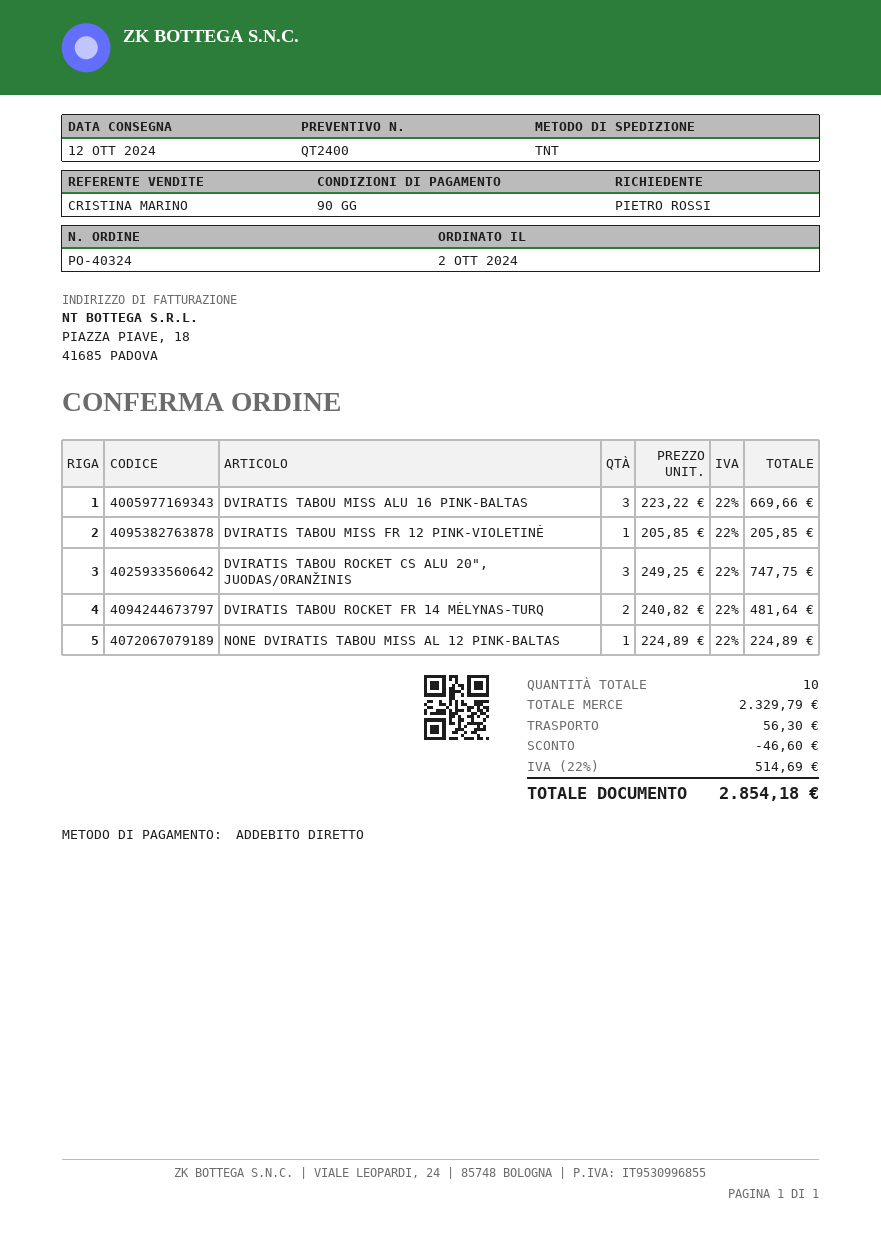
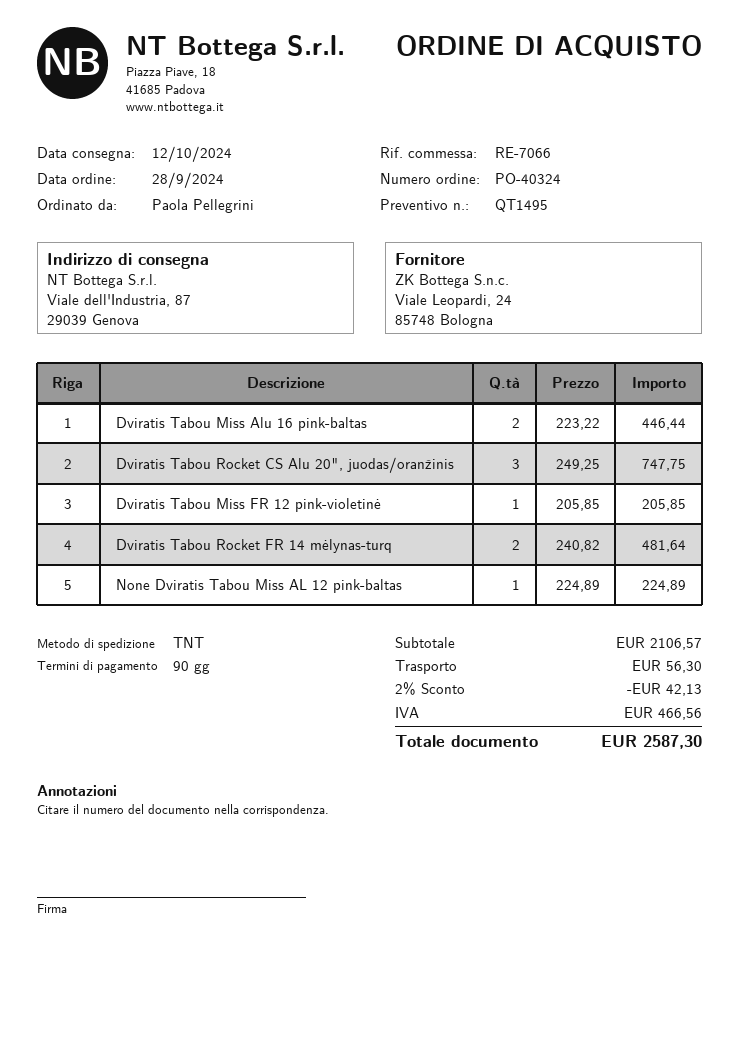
quote number: QT2400 -> QT1495
order date: 2024-10-02 -> 2024-09-28
ordered by: PIETRO ROSSI -> Paola Pellegrini
DVIRATIS TABOU MISS ALU 16 PINK-BALTAS: 3 x 223.22 = 669.66 -> 2 x 223.22 = 446.44
subtotal: 2329.79 -> 2106.57
discount: 46.60 -> 42.13
tax: 514.69 -> 466.56
total: 2854.18 -> 2587.30

